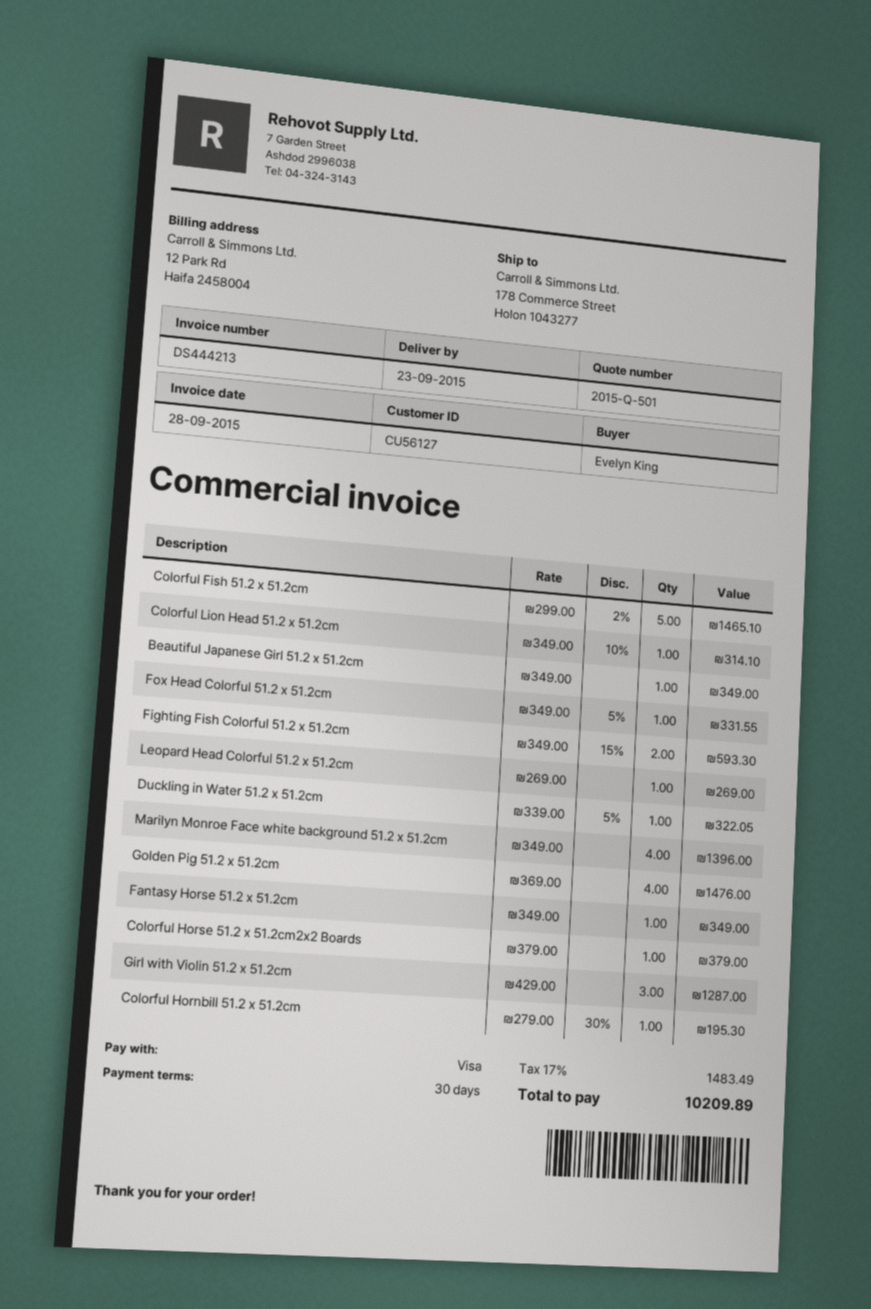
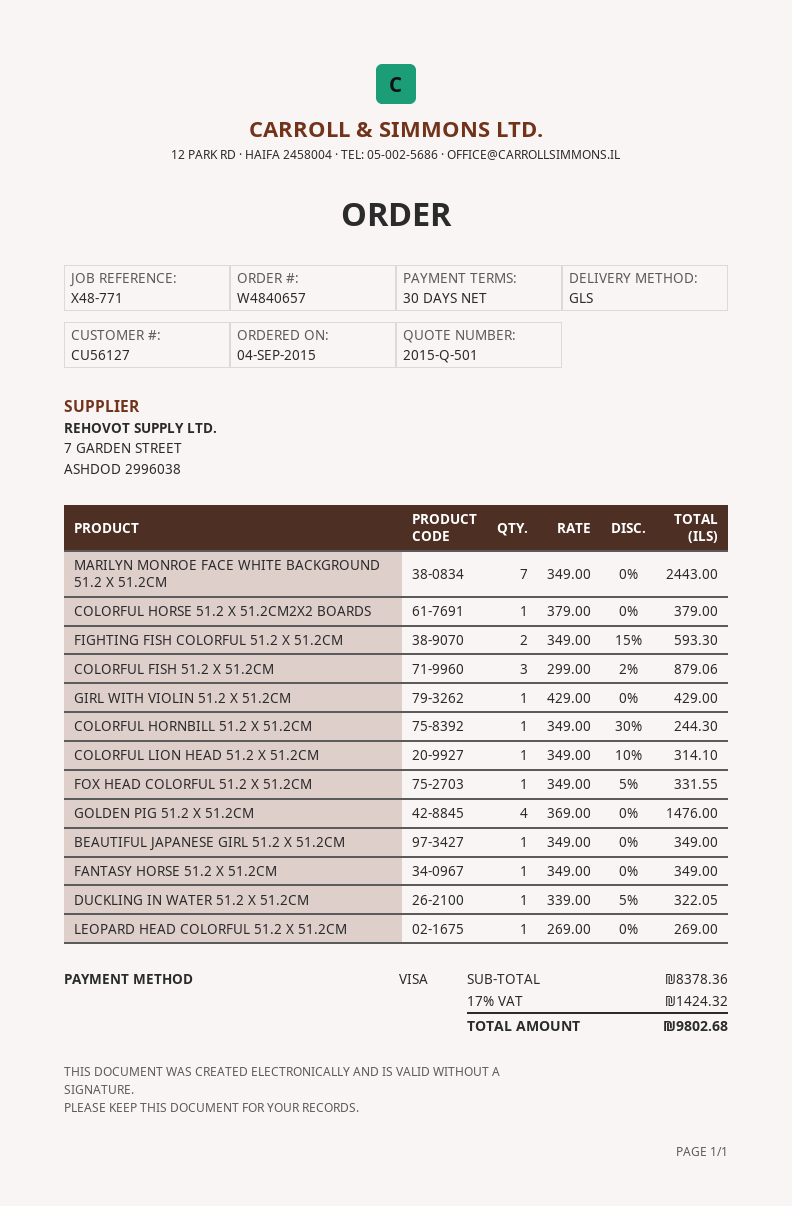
Colorful Fish 51.2 x 51.2cm: 5 x 299.00 - 2% = 1465.10 -> 3 x 299.00 - 2% = 879.06
Marilyn Monroe Face white background 51.2 x 51.2cm: 4 x 349.00 = 1396.00 -> 7 x 349.00 = 2443.00
Girl with Violin 51.2 x 51.2cm: 3 x 429.00 = 1287.00 -> 1 x 429.00 = 429.00
Colorful Hornbill 51.2 x 51.2cm: 1 x 279.00 - 30% = 195.30 -> 1 x 349.00 - 30% = 244.30
tax: 17% = 1483.49 -> 17% = 1424.32
total: 10209.89 -> 9802.68

